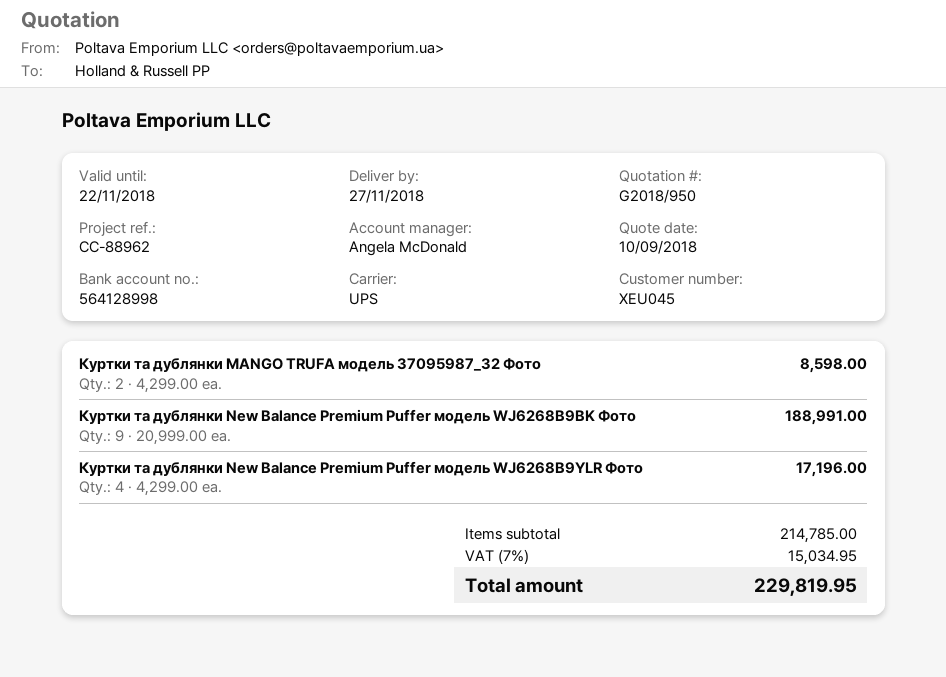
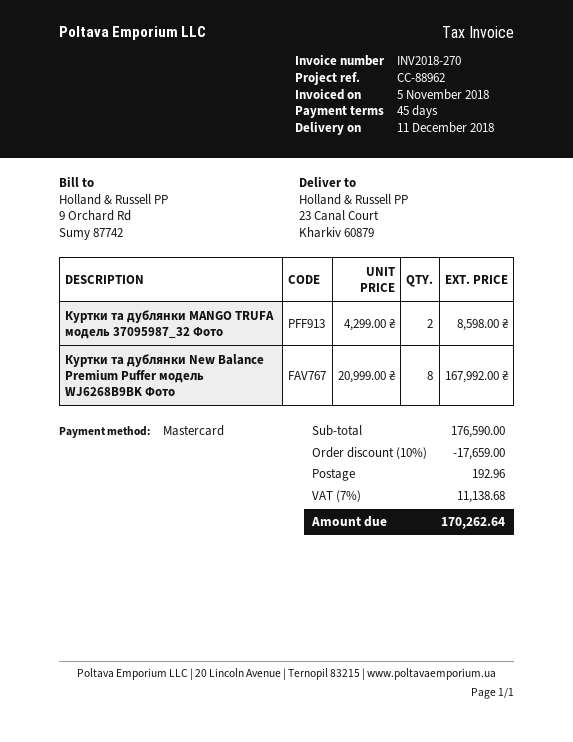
delivery date: 2018-11-27 -> 2018-12-11
Куртки та дублянки New Balance Premium Puffer модель WJ6268B9BK Фото: 9 x 20999.00 = 188991.00 -> 8 x 20999.00 = 167992.00
Куртки та дублянки New Balance Premium Puffer модель WJ6268B9YLR Фото: 4 x 4299.00 = 17196.00 -> none
subtotal: 214785.00 -> 176590.00
discount: none -> 10% = 17659.00
shipping: none -> 192.96
tax: 7% = 15034.95 -> 7% = 11138.68
total: 229819.95 -> 170262.64

